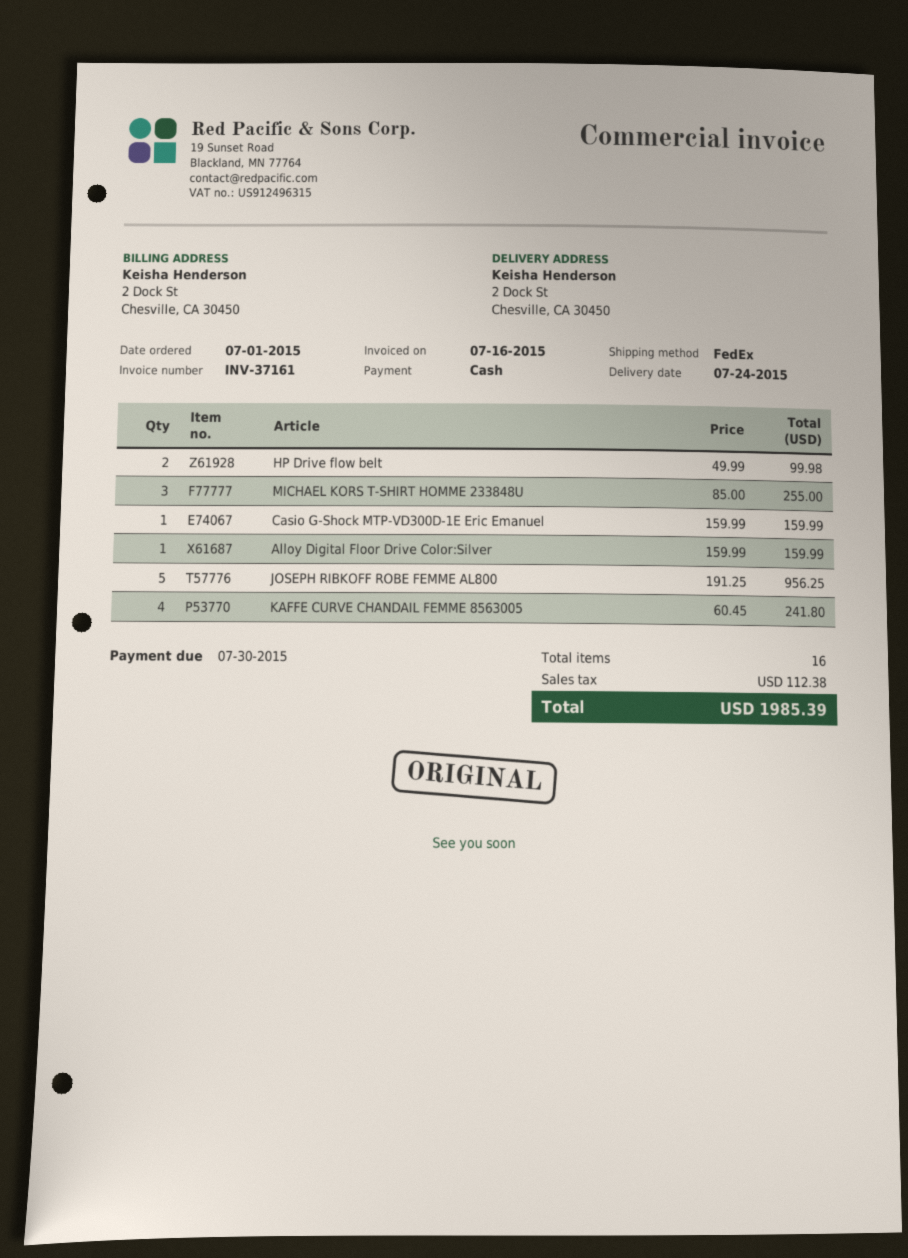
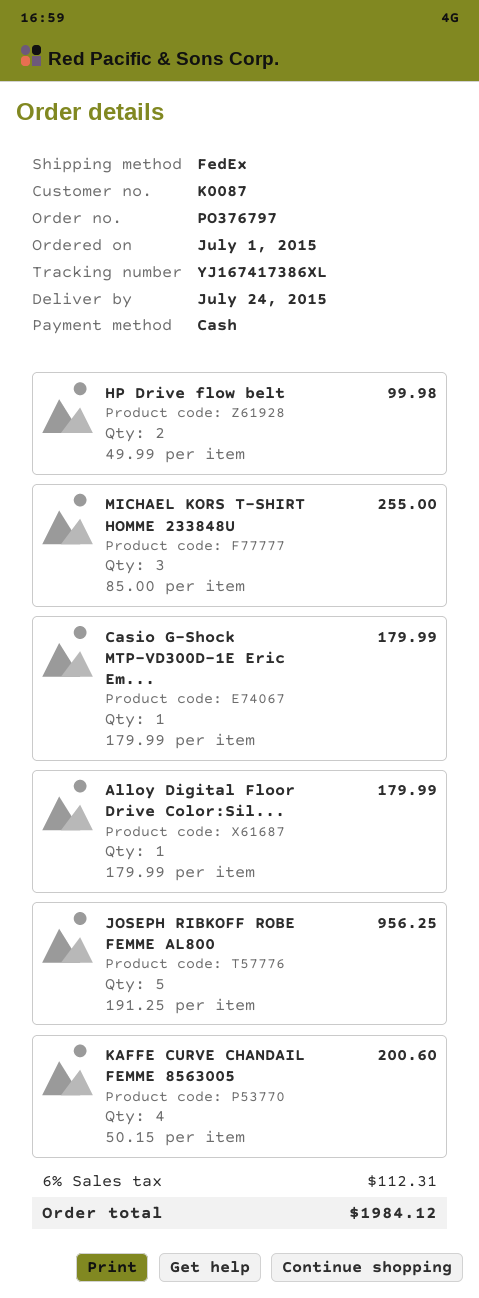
Casio G-Shock MTP-VD300D-1E Eric Emanuel: 1 x 159.99 = 159.99 -> 1 x 179.99 = 179.99
Alloy Digital Floor Drive Color:Silver: 1 x 159.99 = 159.99 -> 1 x 179.99 = 179.99
KAFFE CURVE CHANDAIL FEMME 8563005: 4 x 60.45 = 241.80 -> 4 x 50.15 = 200.60
tax: 112.38 -> 112.31
total: 1985.39 -> 1984.12

